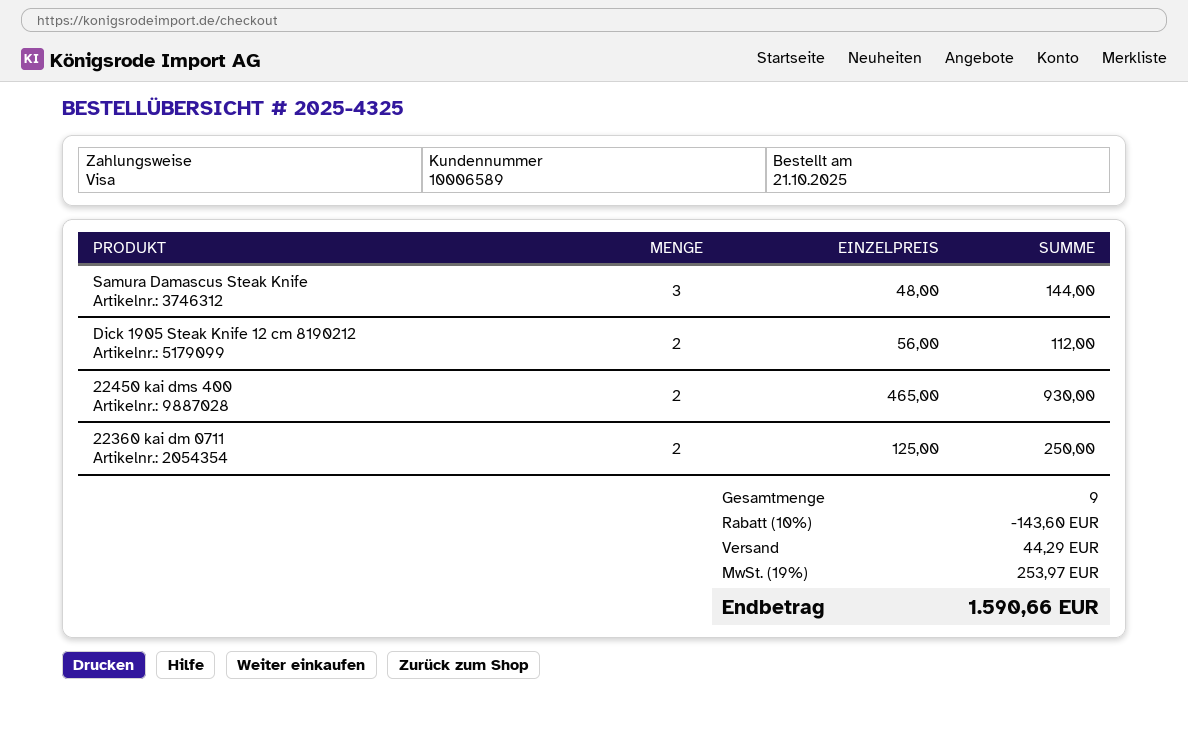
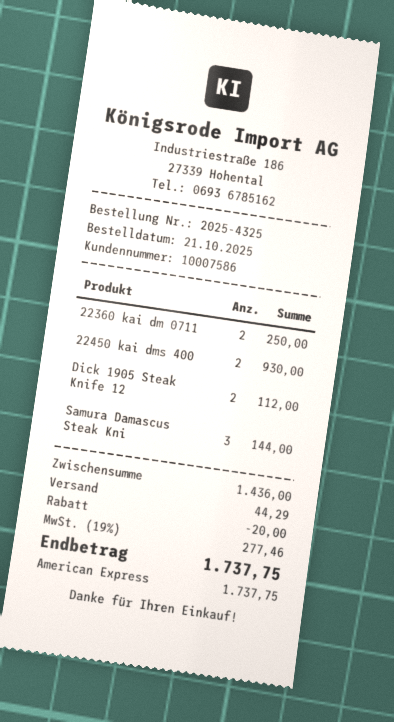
customer number: 10006589 -> 10007586
payment method: Visa -> American Express
discount: 143.60 -> 20.00
tax: 19% = 253.97 -> 19% = 277.46
total: 1590.66 -> 1737.75

